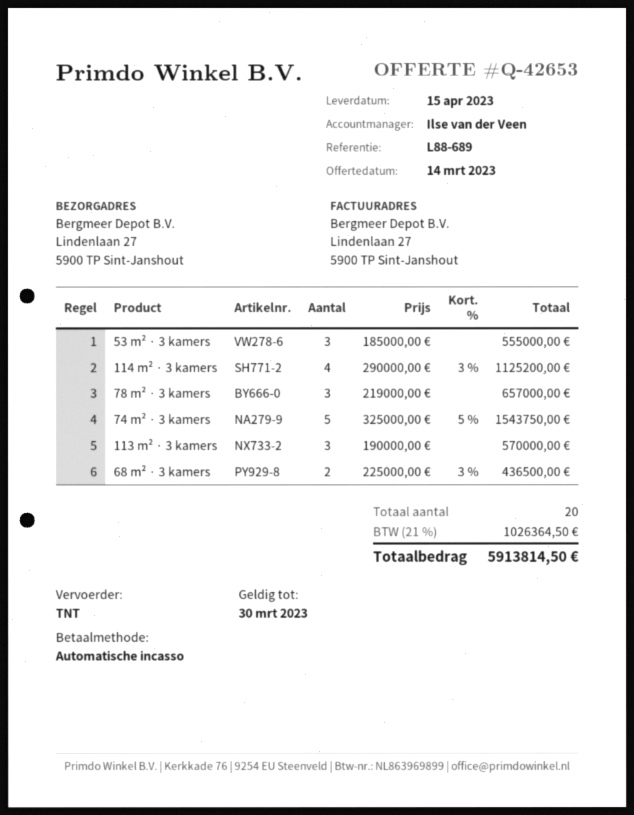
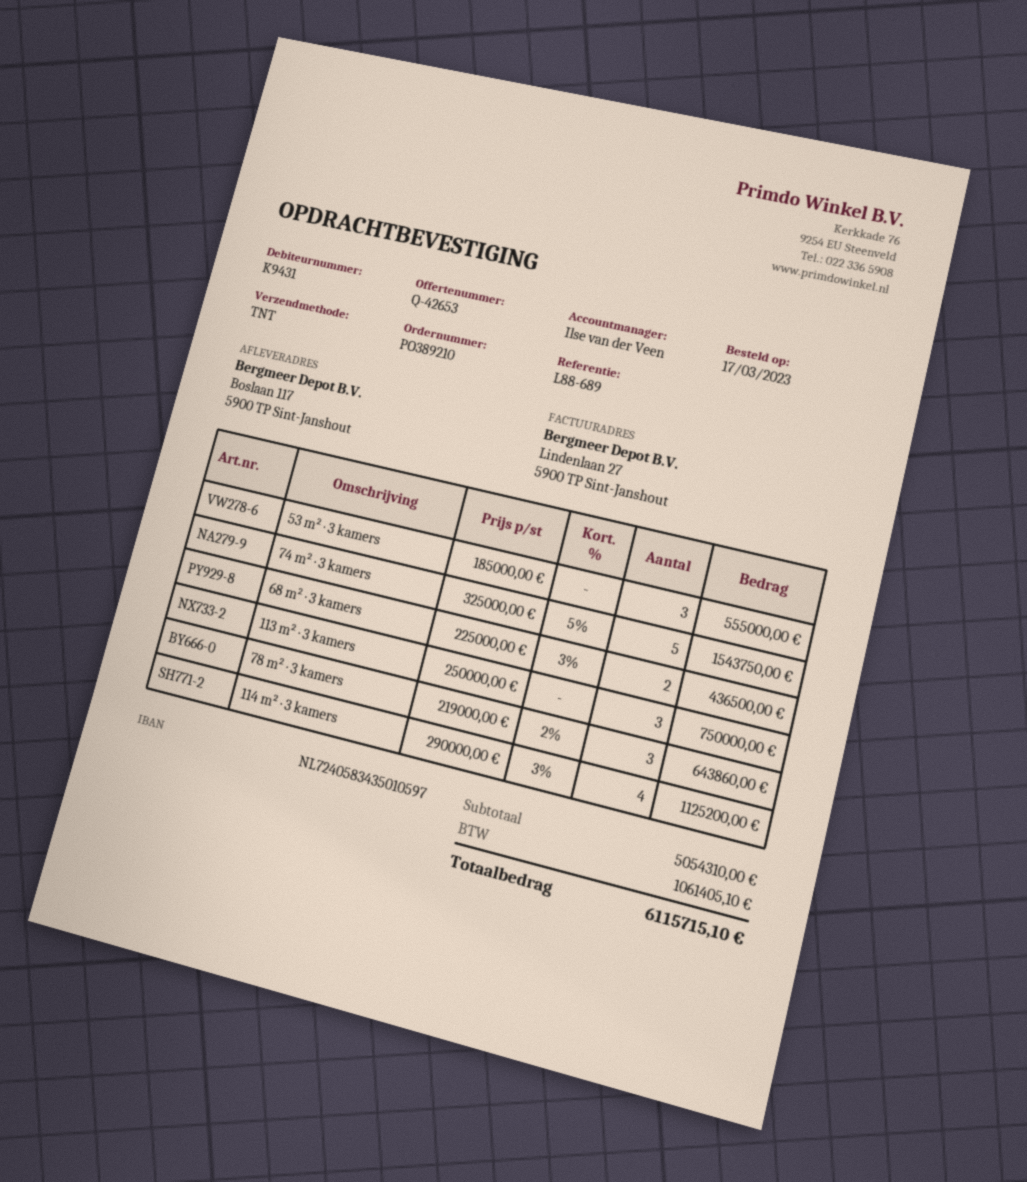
ship to: Lindenlaan 27, 5900 TP Sint-Janshout -> Boslaan 117, 5900 TP Sint-Janshout
78 m² · 3 kamers: 3 x 219000.00 = 657000.00 -> 3 x 219000.00 - 2% = 643860.00
113 m² · 3 kamers: 3 x 190000.00 = 570000.00 -> 3 x 250000.00 = 750000.00
tax: 1026364.50 -> 1061405.10
total: 5913814.50 -> 6115715.10

